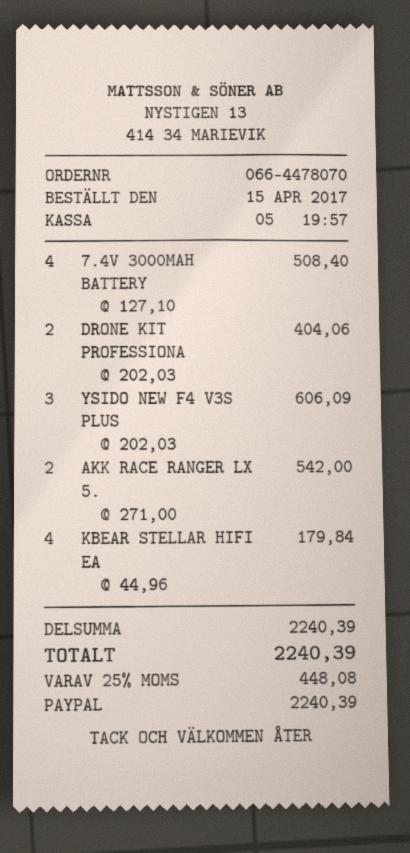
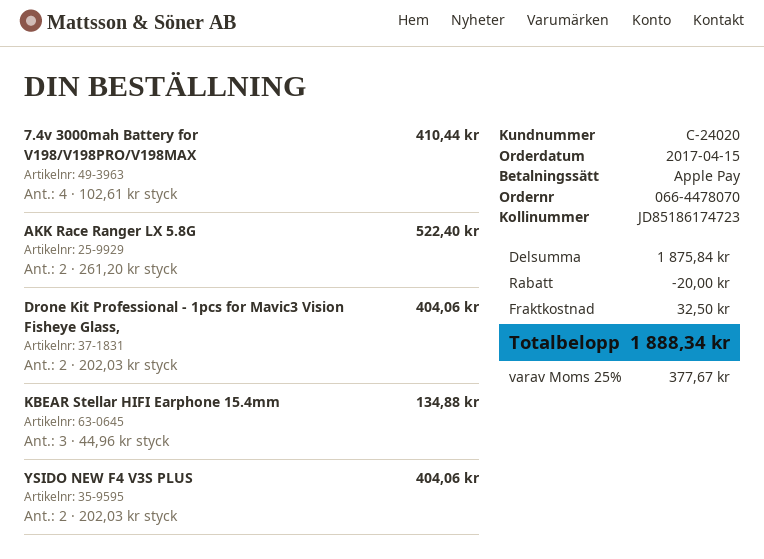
payment method: PayPal -> Apple Pay
7.4V 3000MAH BATTERY: 4 x 127.10 = 508.40 -> 4 x 102.61 = 410.44
YSIDO NEW F4 V3S PLUS: 3 x 202.03 = 606.09 -> 2 x 202.03 = 404.06
AKK RACE RANGER LX 5.: 2 x 271.00 = 542.00 -> 2 x 261.20 = 522.40
KBEAR STELLAR HIFI EA: 4 x 44.96 = 179.84 -> 3 x 44.96 = 134.88
subtotal: 2240.39 -> 1875.84
discount: none -> 20.00
shipping: none -> 32.50
tax: 25% = 448.08 -> 25% = 377.67
total: 2240.39 -> 1888.34

